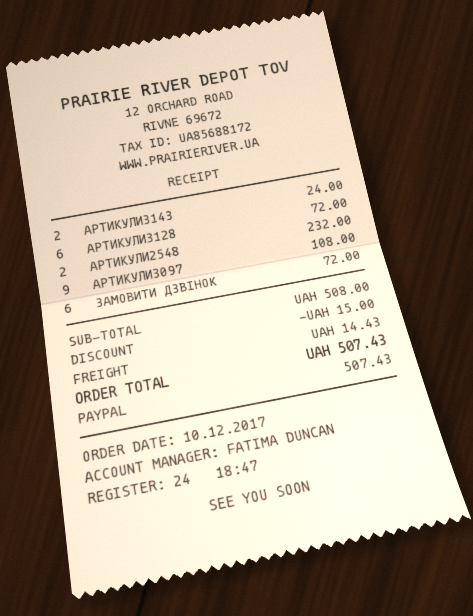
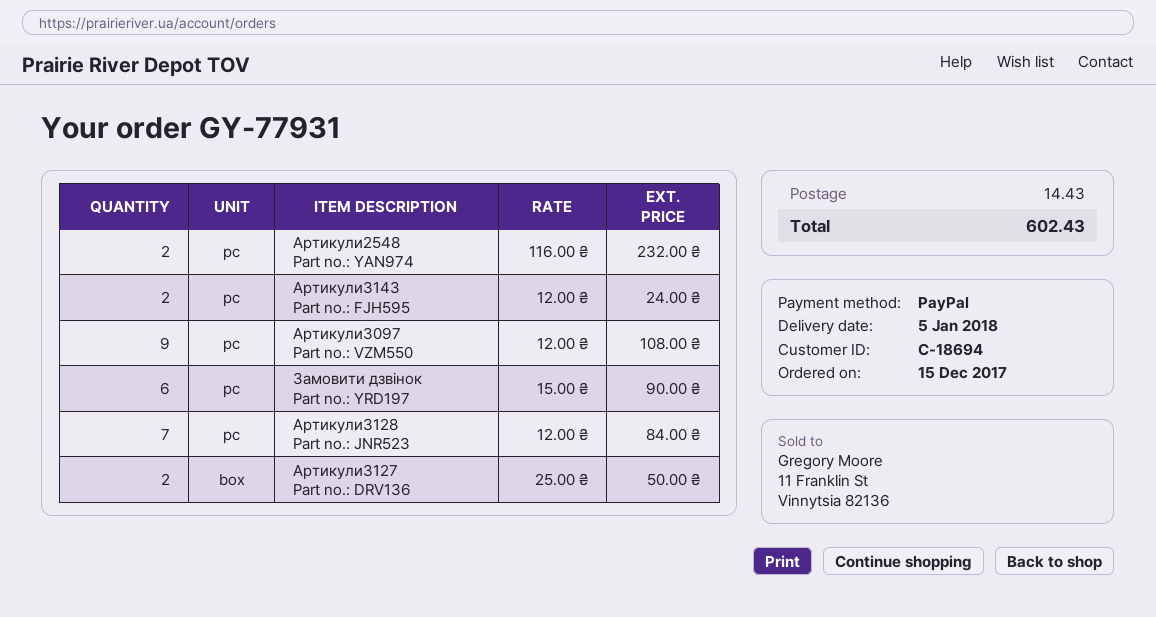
order date: 2017-12-10 -> 2017-12-15
АРТИКУЛИ3128: 6 for 72.00 -> 7 for 84.00
ЗАМОВИТИ ДЗВІНОК: 6 for 72.00 -> 6 for 90.00
Артикули3127: none -> 2 for 50.00
discount: 15.00 -> none
total: 507.43 -> 602.43

